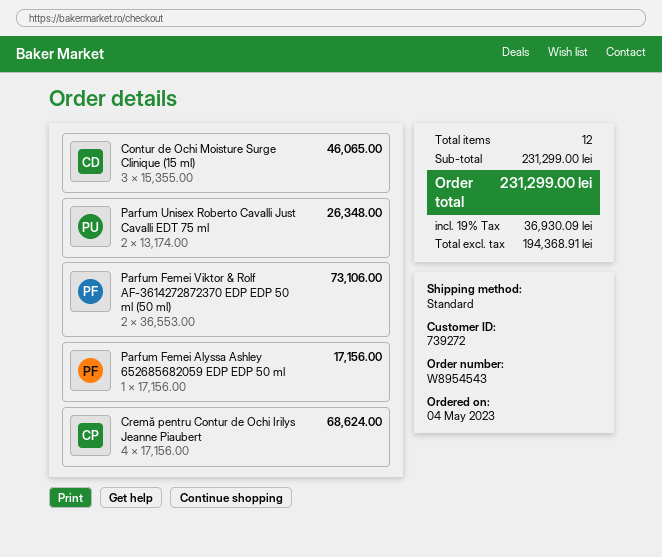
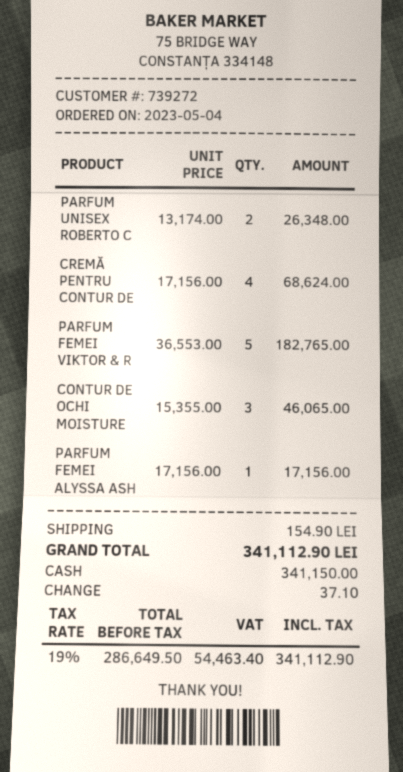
Parfum Femei Viktor & Rolf AF-3614272872370 EDP EDP 50 ml (50 ml): 2 x 36553.00 = 73106.00 -> 5 x 36553.00 = 182765.00
shipping: none -> 154.90
net: 194368.91 -> 286649.50
tax: 19% = 36930.09 -> 19% = 54463.40
total: 231299.00 -> 341112.90

